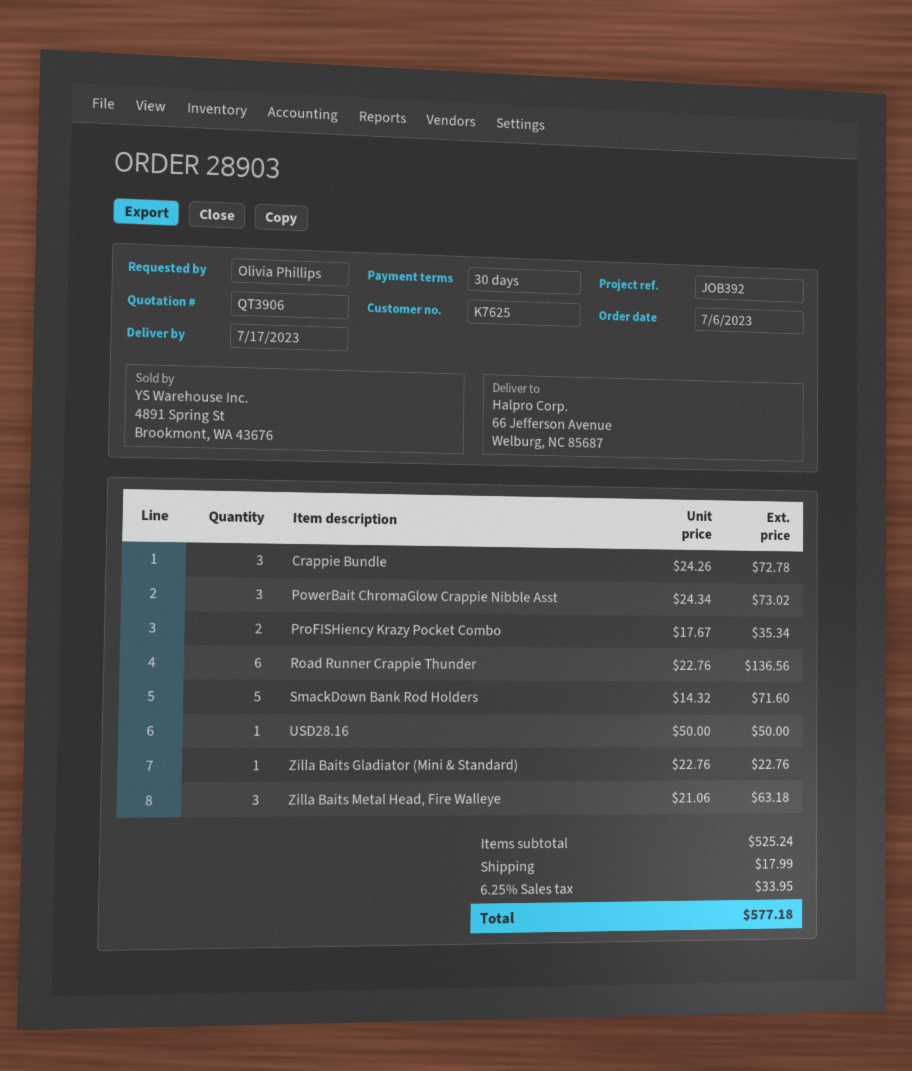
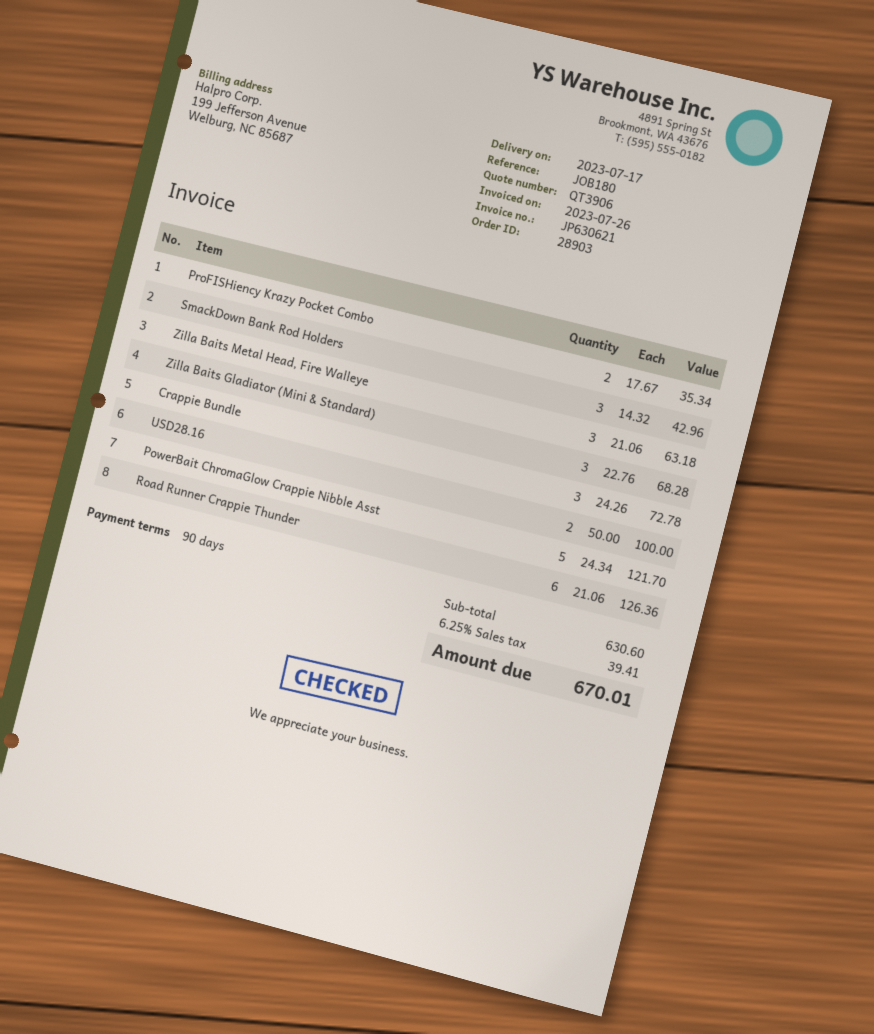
payment terms: 30 days -> 90 days
reference: JOB392 -> JOB180
PowerBait ChromaGlow Crappie Nibble Asst: 3 x 24.34 = 73.02 -> 5 x 24.34 = 121.70
Road Runner Crappie Thunder: 6 x 22.76 = 136.56 -> 6 x 21.06 = 126.36
SmackDown Bank Rod Holders: 5 x 14.32 = 71.60 -> 3 x 14.32 = 42.96
USD28.16: 1 x 50.00 = 50.00 -> 2 x 50.00 = 100.00
Zilla Baits Gladiator (Mini & Standard): 1 x 22.76 = 22.76 -> 3 x 22.76 = 68.28
subtotal: 525.24 -> 630.60
shipping: 17.99 -> none
tax: 6.25% = 33.95 -> 6.25% = 39.41
total: 577.18 -> 670.01

